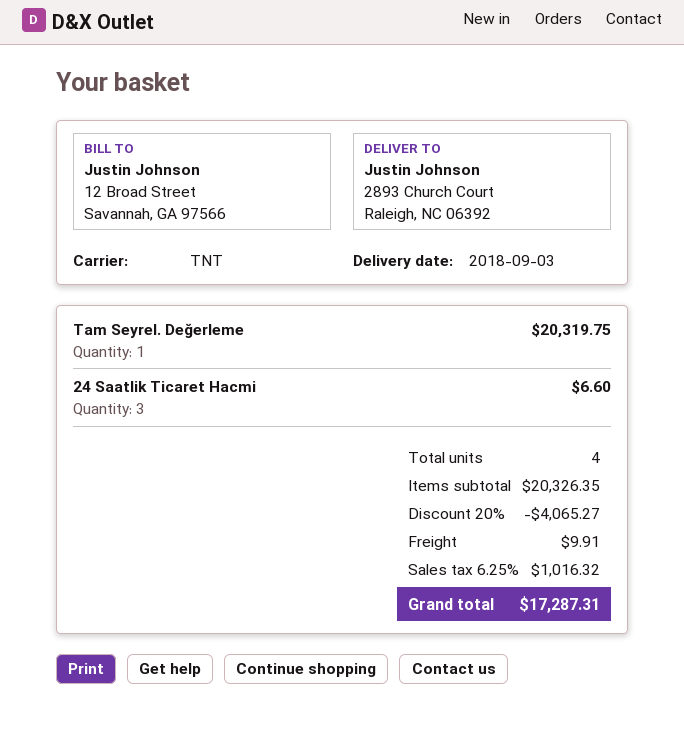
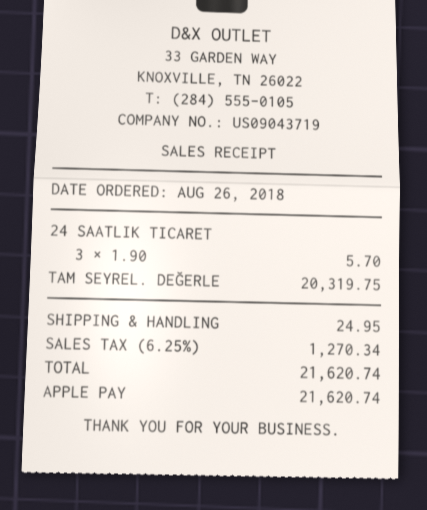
24 Saatlik Ticaret Hacmi: 3 for 6.60 -> 3 for 5.70
discount: 20% = 4065.27 -> none
shipping: 9.91 -> 24.95
tax: 6.25% = 1016.32 -> 6.25% = 1270.34
total: 17287.31 -> 21620.74

